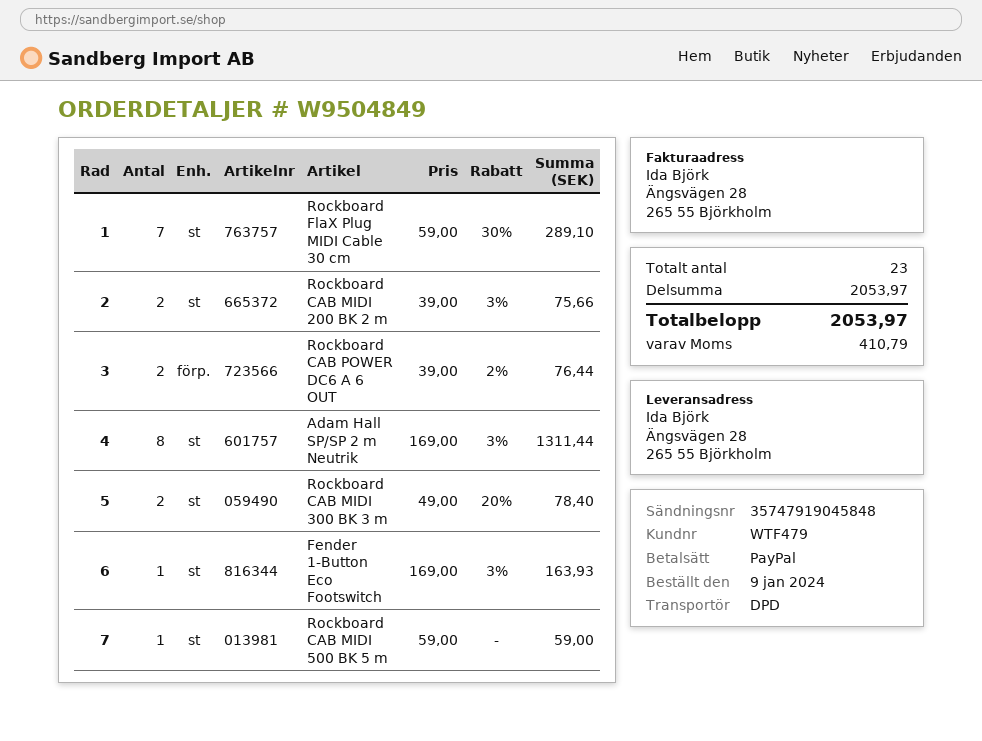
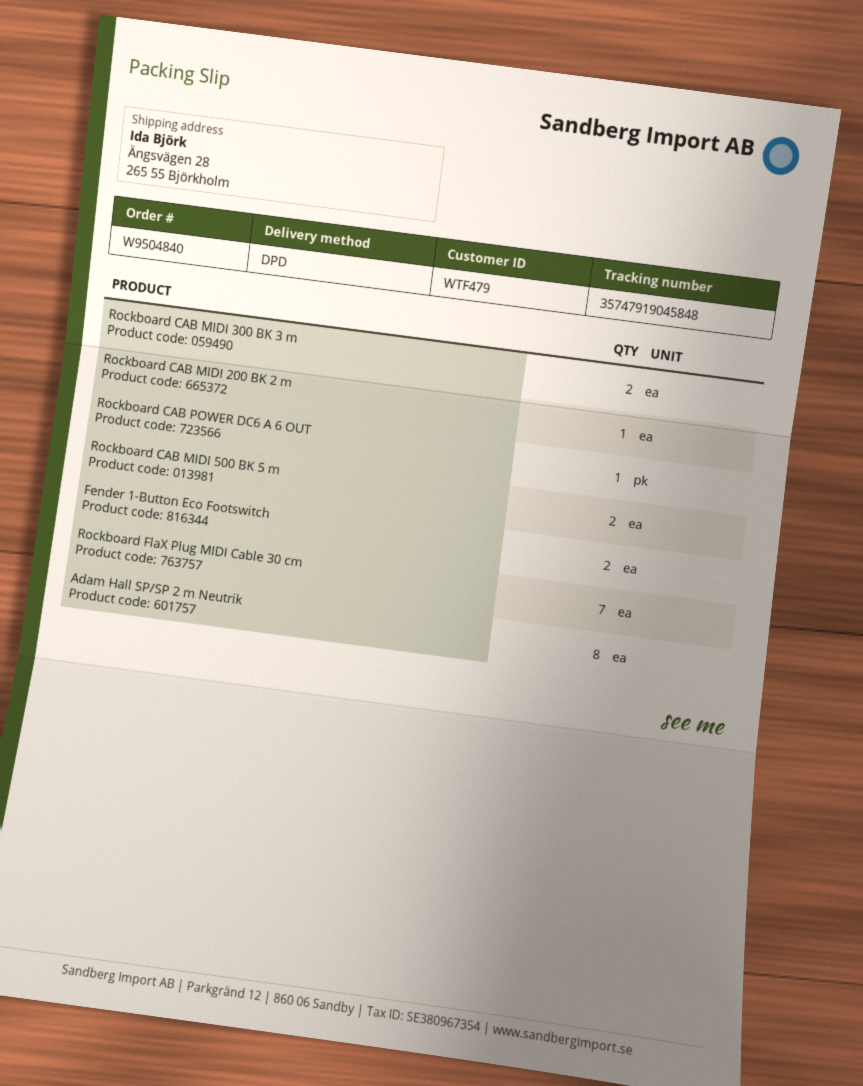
order number: W9504849 -> W9504840
Rockboard CAB MIDI 200 BK 2 m: 2 -> 1
Rockboard CAB POWER DC6 A 6 OUT: 2 -> 1
Fender 1-Button Eco Footswitch: 1 -> 2
Rockboard CAB MIDI 500 BK 5 m: 1 -> 2

